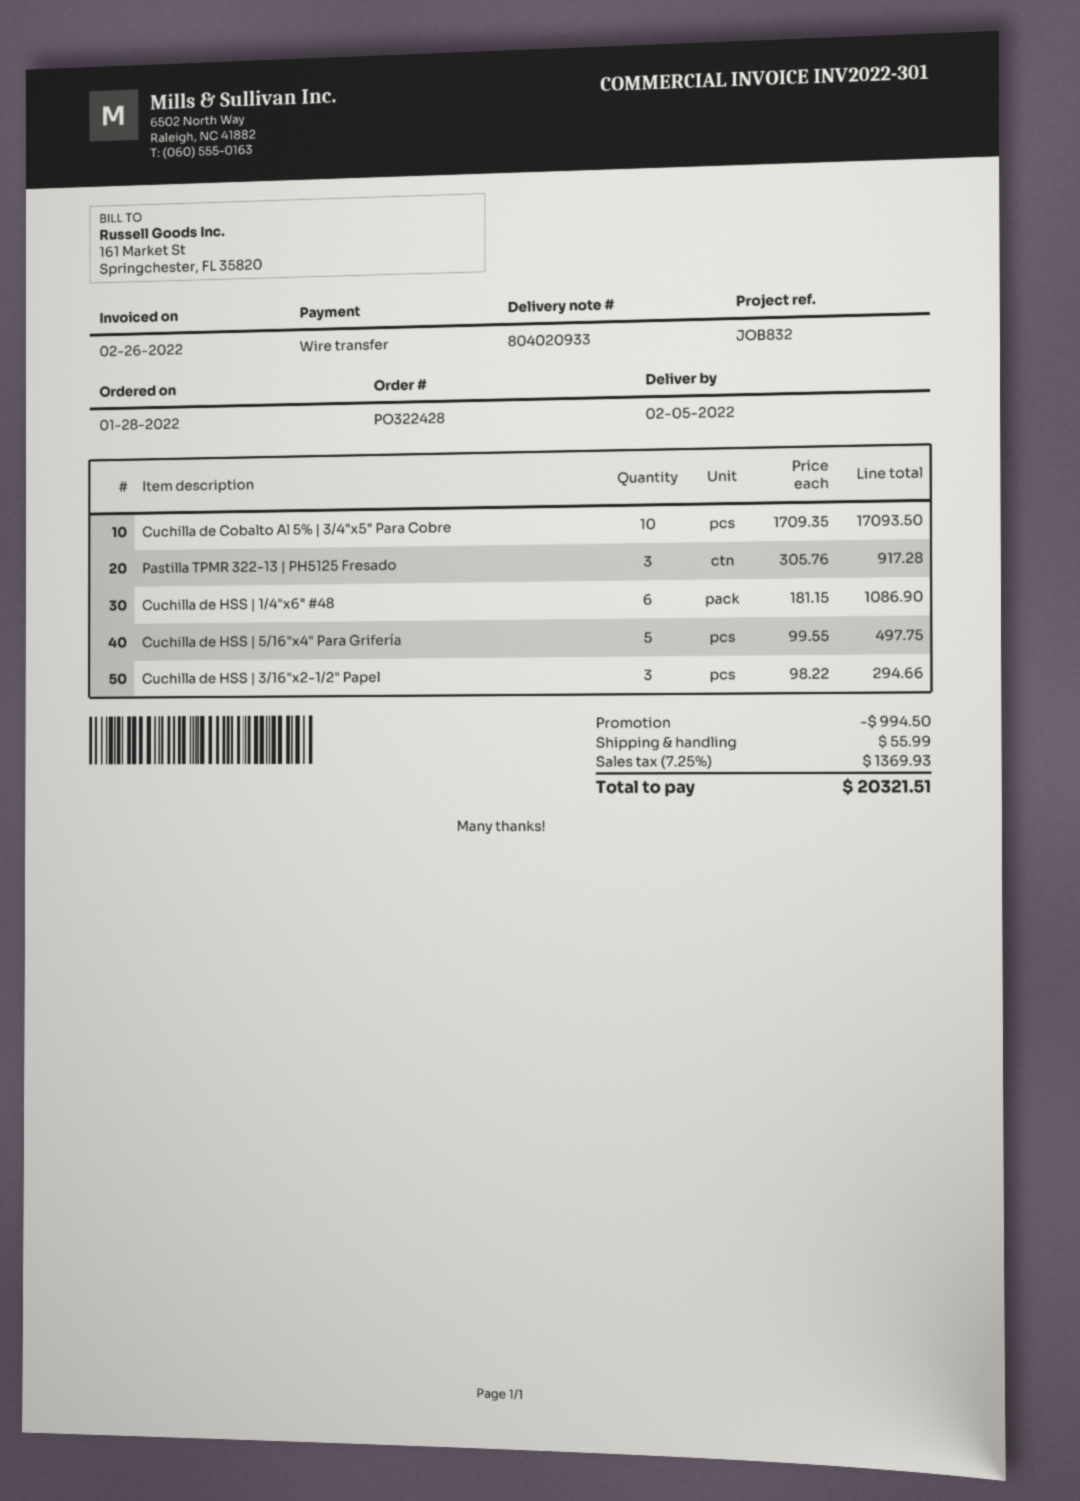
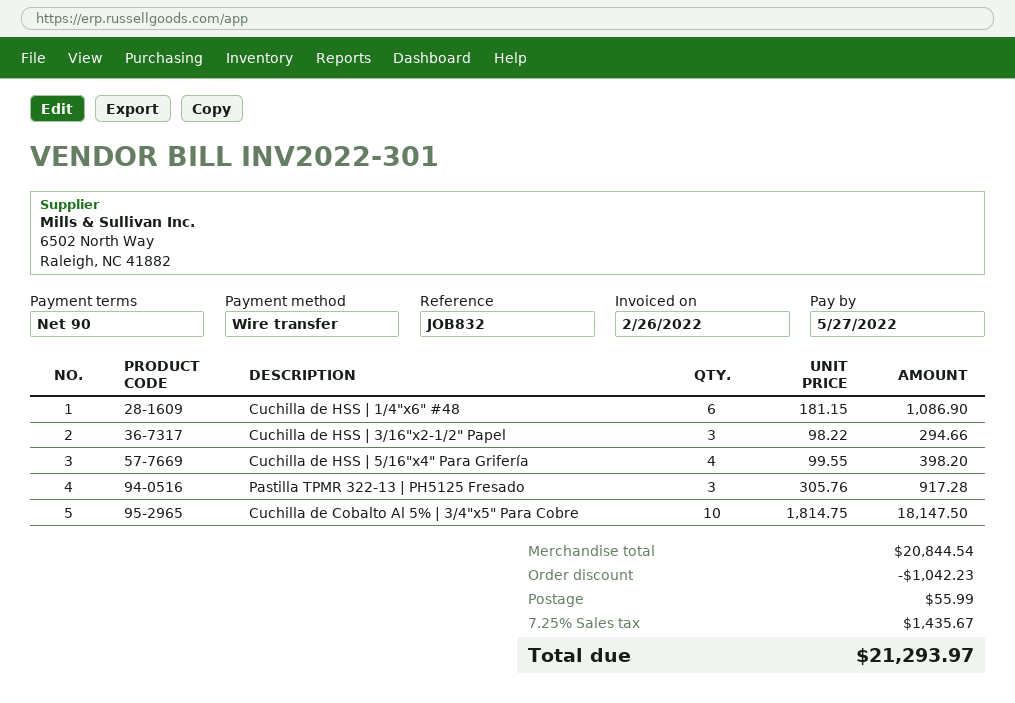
Cuchilla de Cobalto Al 5% | 3/4"x5" Para Cobre: 10 x 1709.35 = 17093.50 -> 10 x 1814.75 = 18147.50
Cuchilla de HSS | 5/16"x4" Para Grifería: 5 x 99.55 = 497.75 -> 4 x 99.55 = 398.20
discount: 994.50 -> 1042.23
tax: 7.25% = 1369.93 -> 7.25% = 1435.67
total: 20321.51 -> 21293.97

